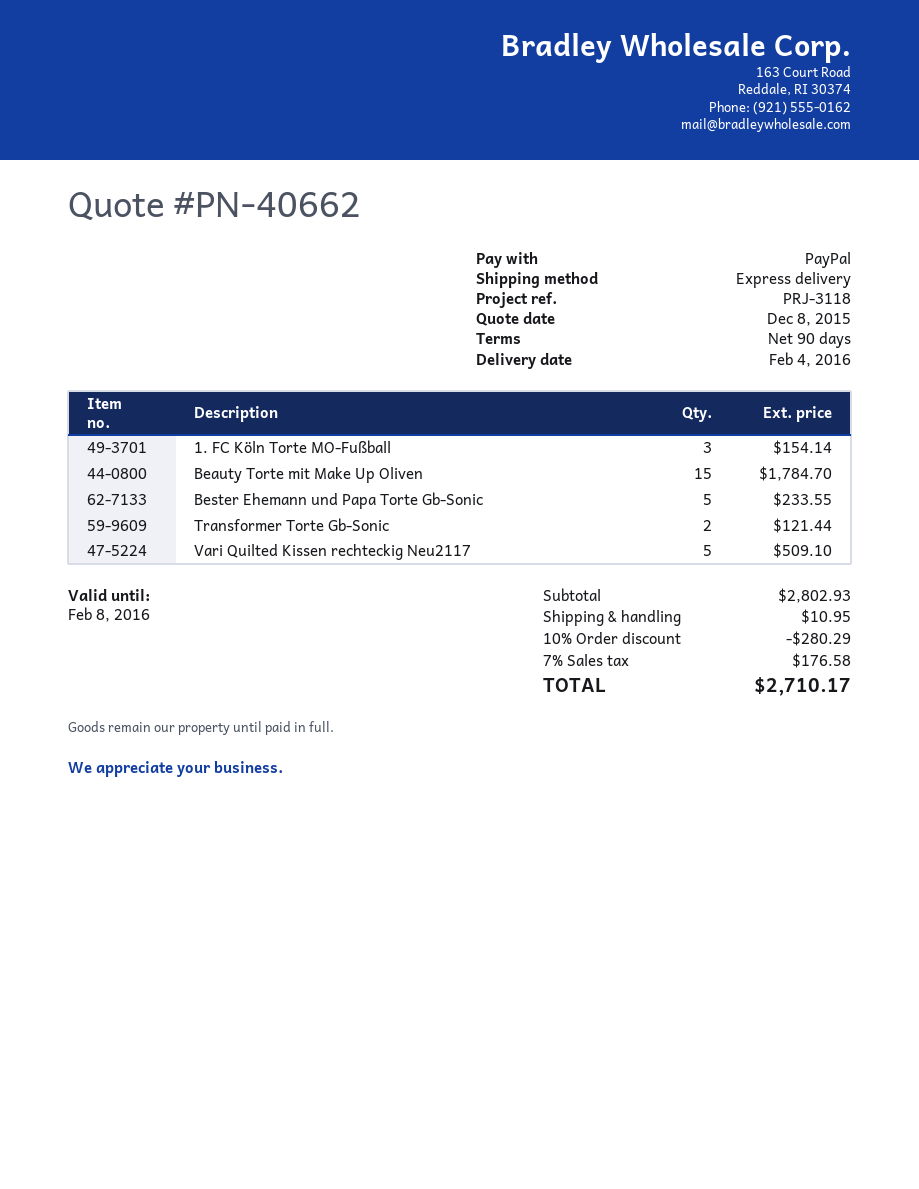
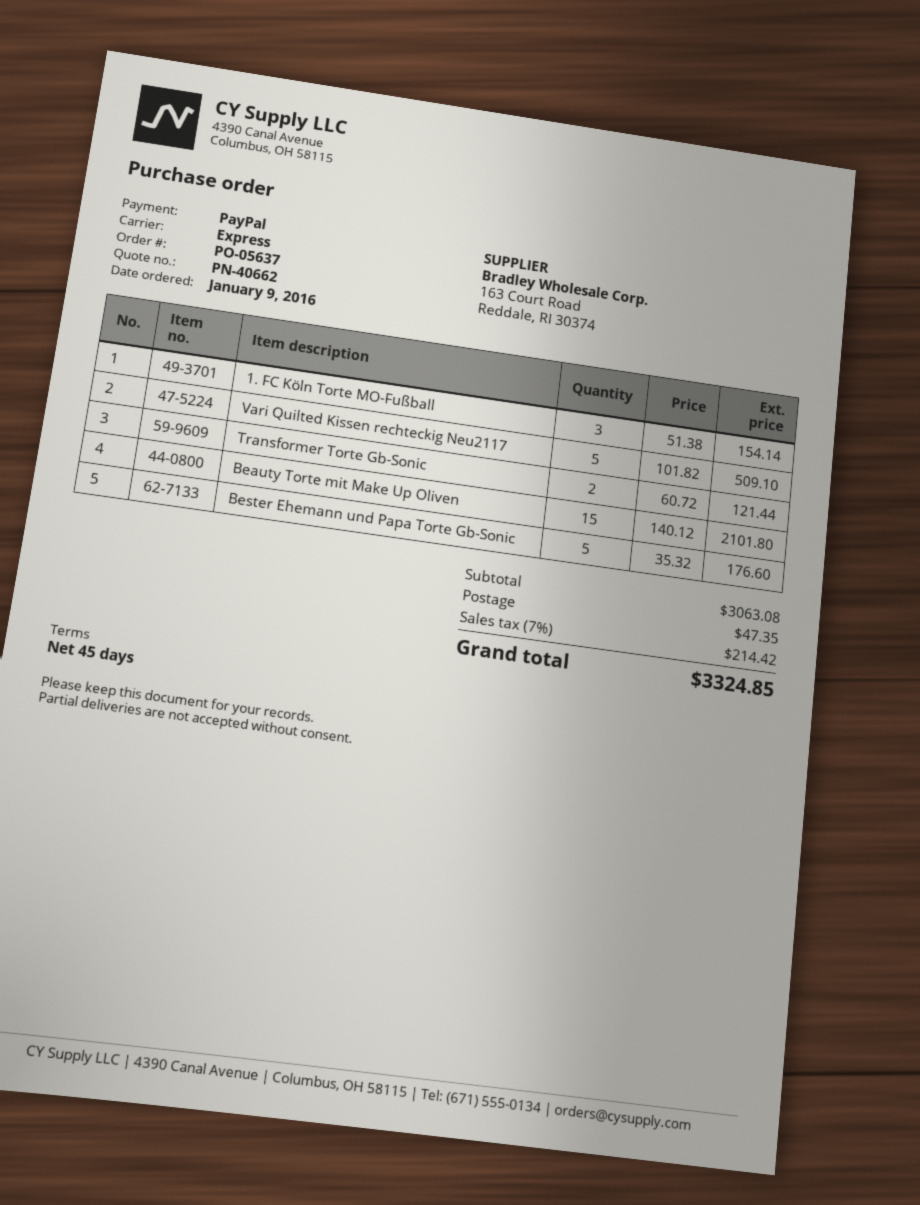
payment terms: 90 days -> 45 days
Beauty Torte mit Make Up Oliven: 15 for 1784.70 -> 15 for 2101.80
Bester Ehemann und Papa Torte Gb-Sonic: 5 for 233.55 -> 5 for 176.60
subtotal: 2802.93 -> 3063.08
discount: 10% = 280.29 -> none
shipping: 10.95 -> 47.35
tax: 7% = 176.58 -> 7% = 214.42
total: 2710.17 -> 3324.85

